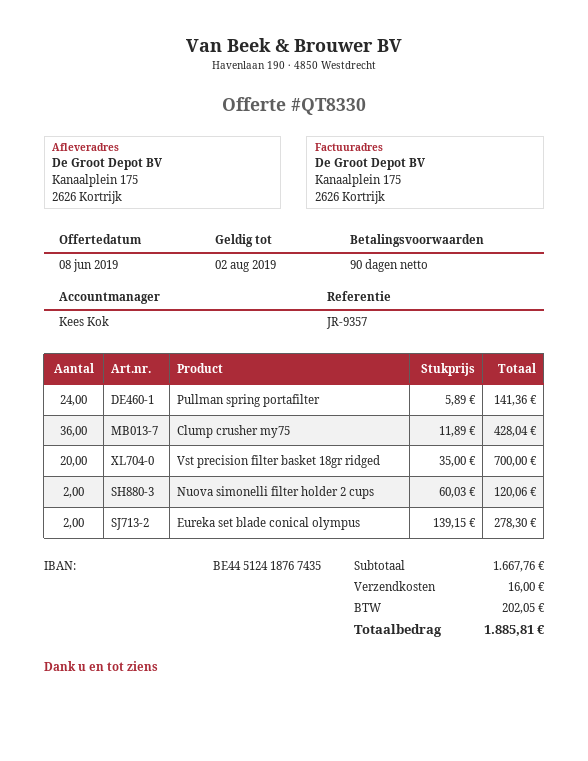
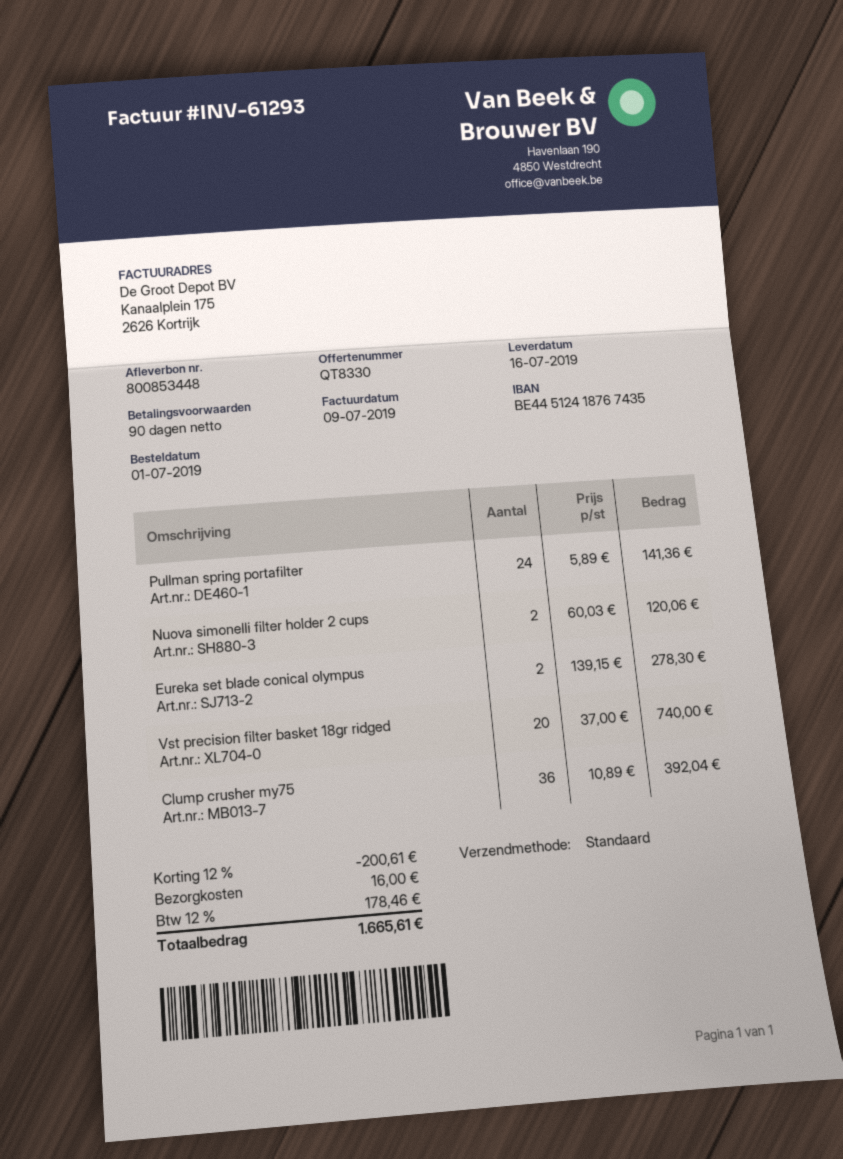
Clump crusher my75: 36 x 11.89 = 428.04 -> 36 x 10.89 = 392.04
Vst precision filter basket 18gr ridged: 20 x 35.00 = 700.00 -> 20 x 37.00 = 740.00
discount: none -> 12% = 200.61
tax: 202.05 -> 178.46
total: 1885.81 -> 1665.61

